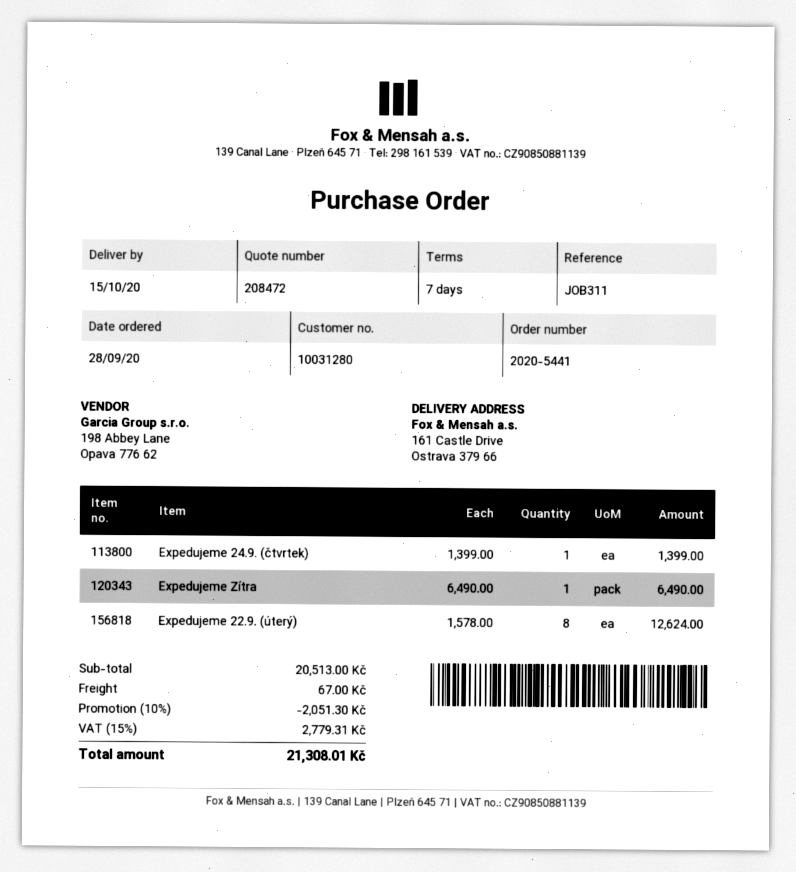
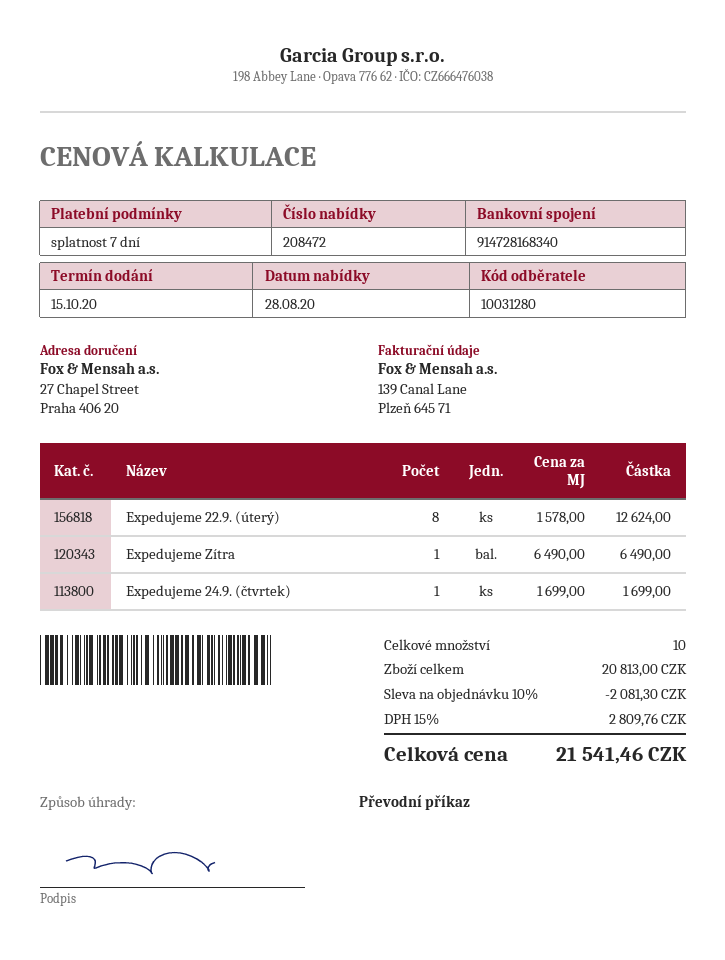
ship to: 161 Castle Drive, Ostrava 379 66 -> 27 Chapel Street, Praha 406 20
Expedujeme 24.9. (čtvrtek): 1 x 1399.00 = 1399.00 -> 1 x 1699.00 = 1699.00
subtotal: 20513.00 -> 20813.00
discount: 10% = 2051.30 -> 10% = 2081.30
shipping: 67.00 -> none
tax: 15% = 2779.31 -> 15% = 2809.76
total: 21308.01 -> 21541.46

